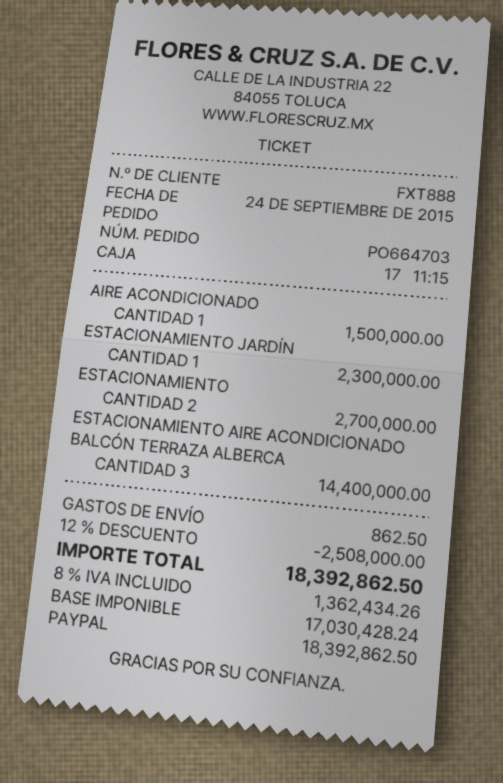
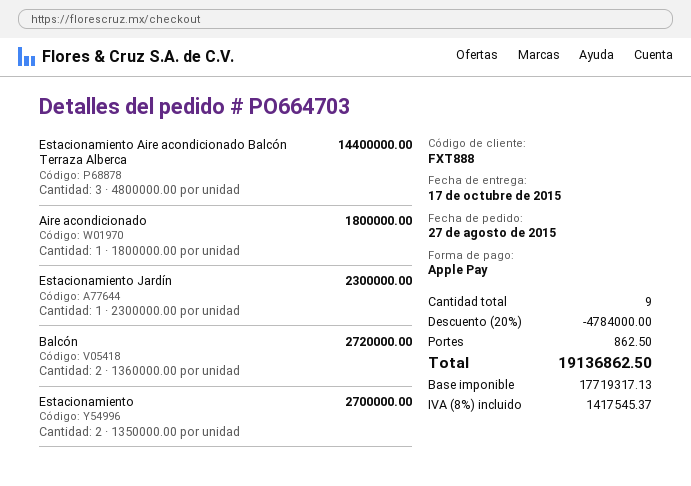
order date: 2015-09-24 -> 2015-08-27
payment method: PayPal -> Apple Pay
AIRE ACONDICIONADO: 1 for 1500000.00 -> 1 for 1800000.00
Balcón: none -> 2 for 2720000.00
discount: 12% = 2508000.00 -> 20% = 4784000.00
net: 17030428.24 -> 17719317.13
tax: 8% = 1362434.26 -> 8% = 1417545.37
total: 18392862.50 -> 19136862.50

